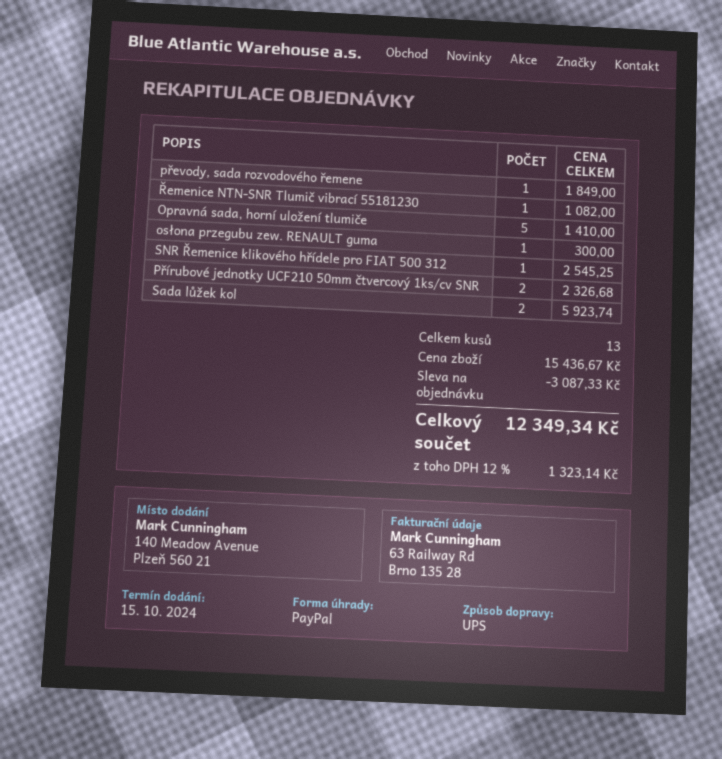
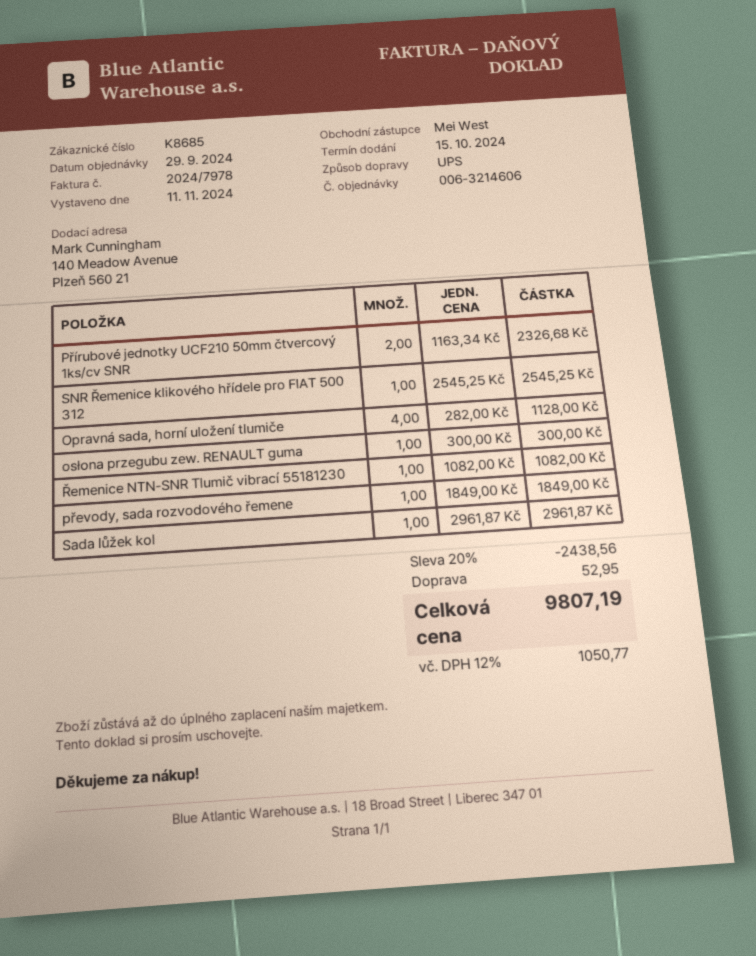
Opravná sada, horní uložení tlumiče: 5 for 1410.00 -> 4 for 1128.00
Sada lůžek kol: 2 for 5923.74 -> 1 for 2961.87
discount: 3087.33 -> 2438.56
shipping: none -> 52.95
tax: 12% = 1323.14 -> 12% = 1050.77
total: 12349.34 -> 9807.19

